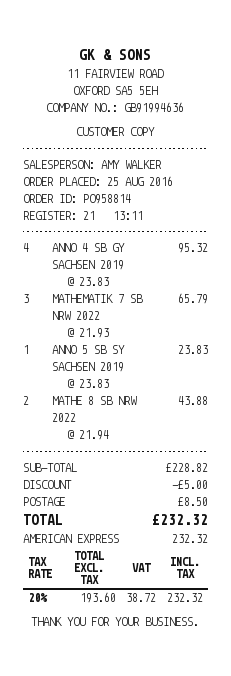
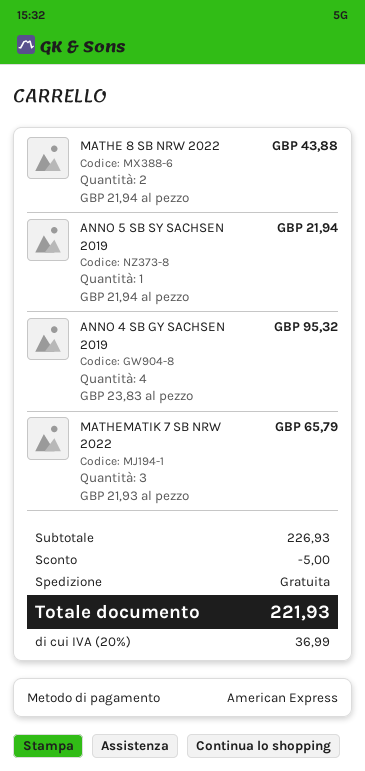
ANNO 5 SB SY SACHSEN 2019: 1 x 23.83 = 23.83 -> 1 x 21.94 = 21.94
subtotal: 228.82 -> 226.93
shipping: 8.50 -> 0.00
tax: 20% = 38.72 -> 20% = 36.99
total: 232.32 -> 221.93

